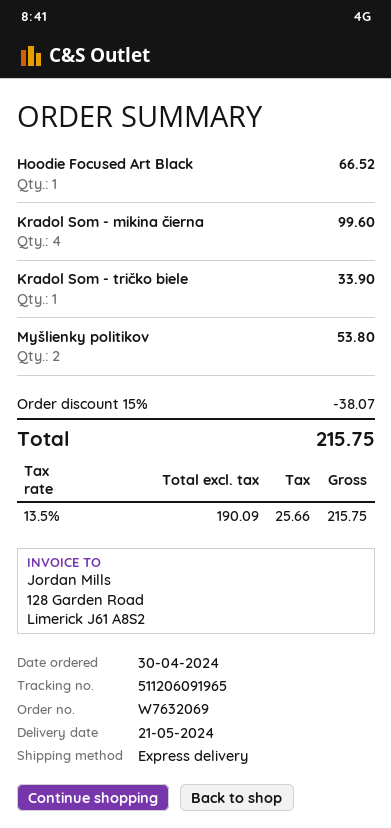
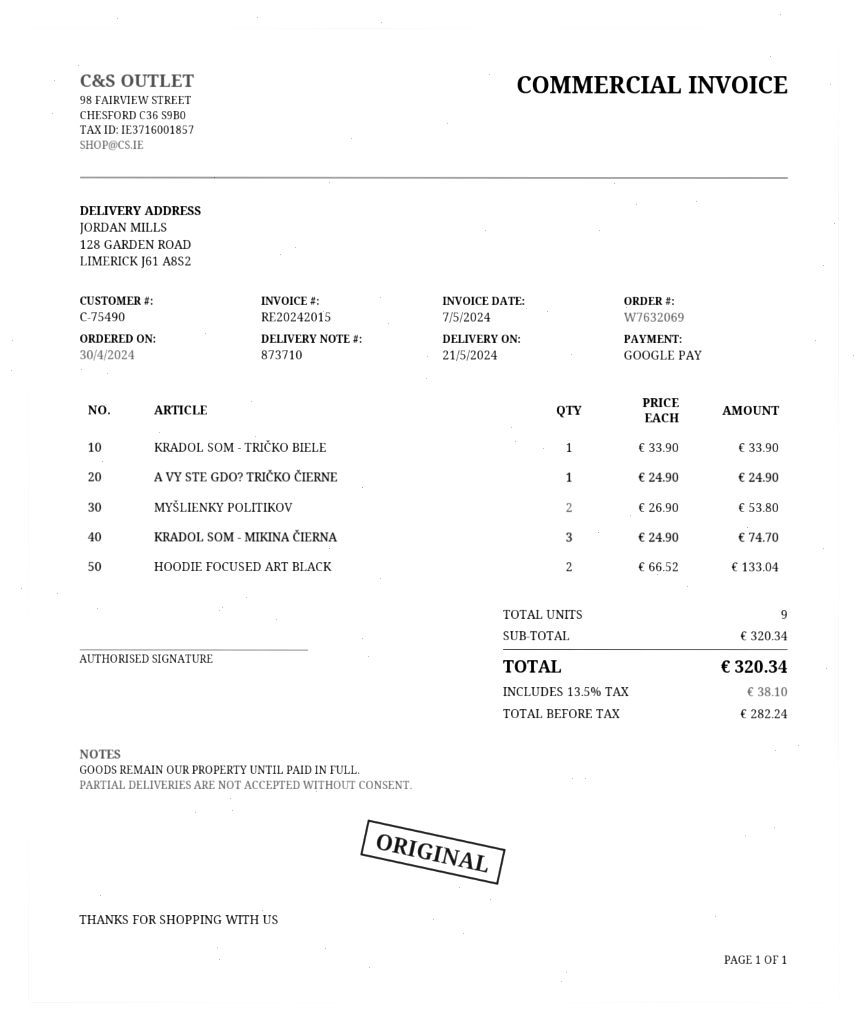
Hoodie Focused Art Black: 1 for 66.52 -> 2 for 133.04
Kradol Som - mikina čierna: 4 for 99.60 -> 3 for 74.70
A VY STE GDO? TRIČKO ČIERNE: none -> 1 for 24.90
discount: 15% = 38.07 -> none
net: 190.09 -> 282.24
tax: 13.5% = 25.66 -> 13.5% = 38.10
total: 215.75 -> 320.34

